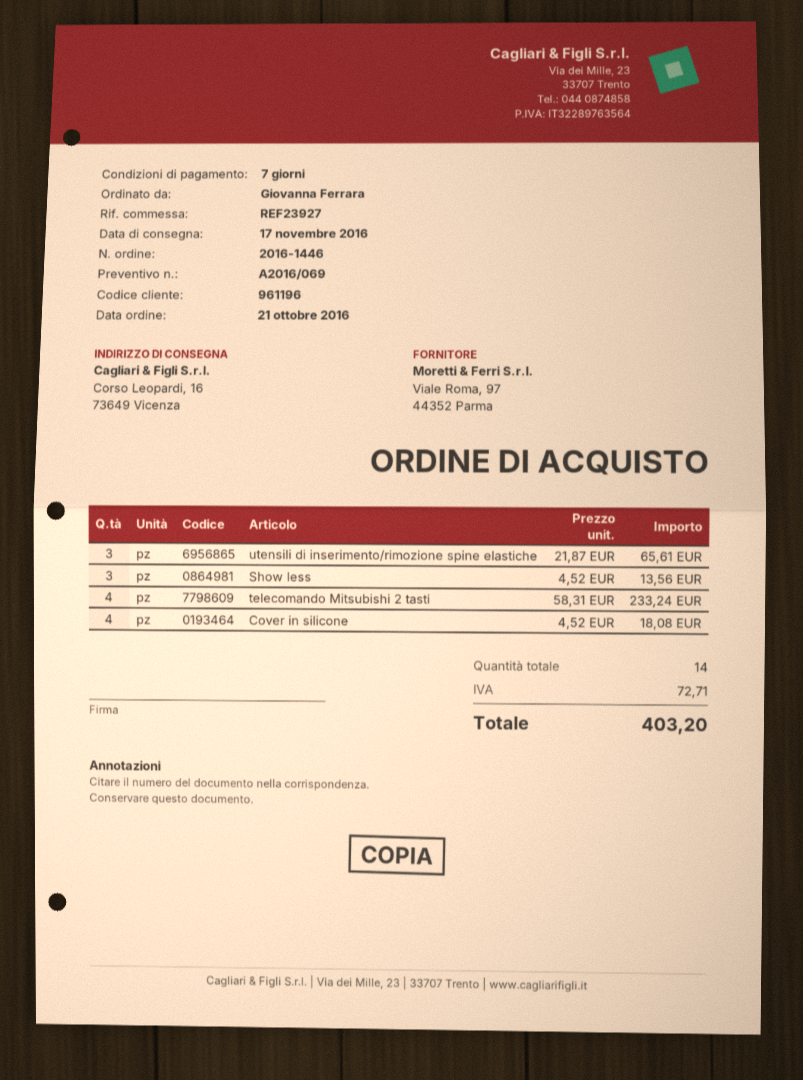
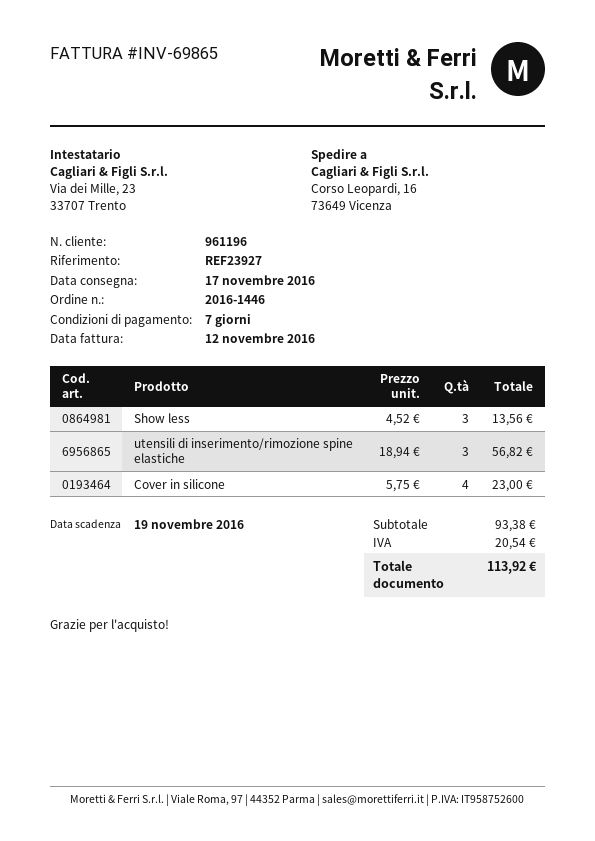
utensili di inserimento/rimozione spine elastiche: 3 x 21.87 = 65.61 -> 3 x 18.94 = 56.82
telecomando Mitsubishi 2 tasti: 4 x 58.31 = 233.24 -> none
Cover in silicone: 4 x 4.52 = 18.08 -> 4 x 5.75 = 23.00
tax: 72.71 -> 20.54
total: 403.20 -> 113.92

